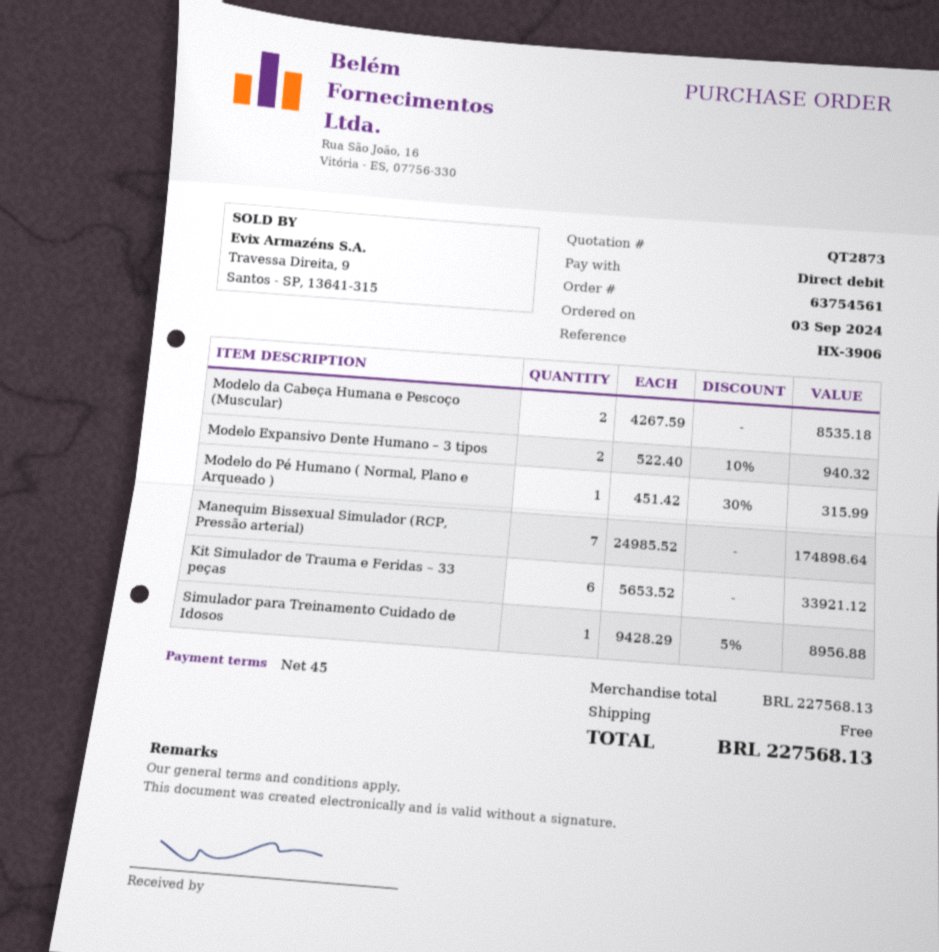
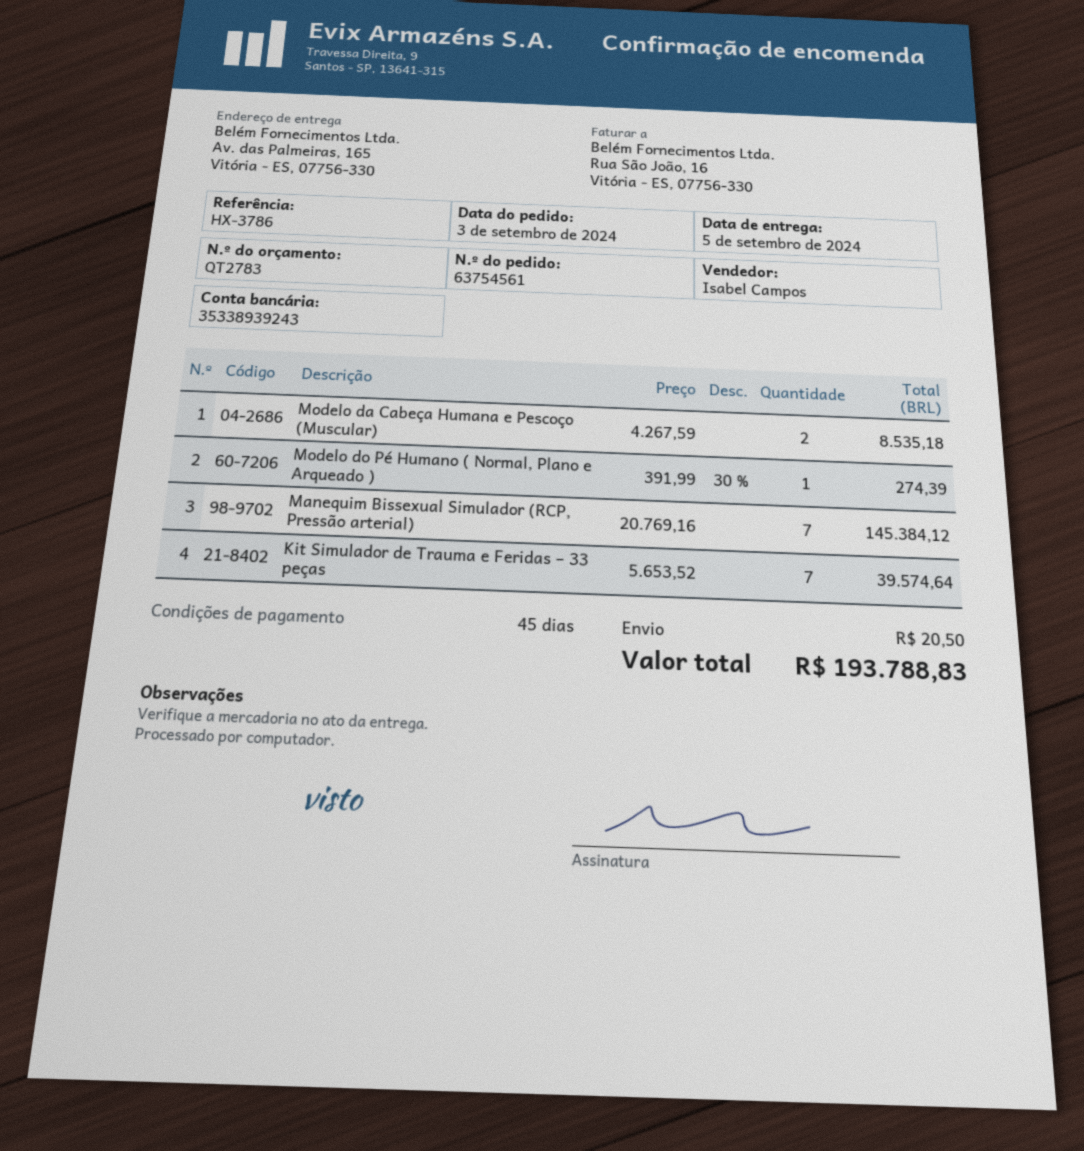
quote number: QT2873 -> QT2783
reference: HX-3906 -> HX-3786
Modelo Expansivo Dente Humano – 3 tipos: 2 x 522.40 - 10% = 940.32 -> none
Modelo do Pé Humano ( Normal, Plano e Arqueado ): 1 x 451.42 - 30% = 315.99 -> 1 x 391.99 - 30% = 274.39
Manequim Bissexual Simulador (RCP, Pressão arterial): 7 x 24985.52 = 174898.64 -> 7 x 20769.16 = 145384.12
Kit Simulador de Trauma e Feridas – 33 peças: 6 x 5653.52 = 33921.12 -> 7 x 5653.52 = 39574.64
Simulador para Treinamento Cuidado de Idosos: 1 x 9428.29 - 5% = 8956.88 -> none
shipping: 0.00 -> 20.50
total: 227568.13 -> 193788.83

